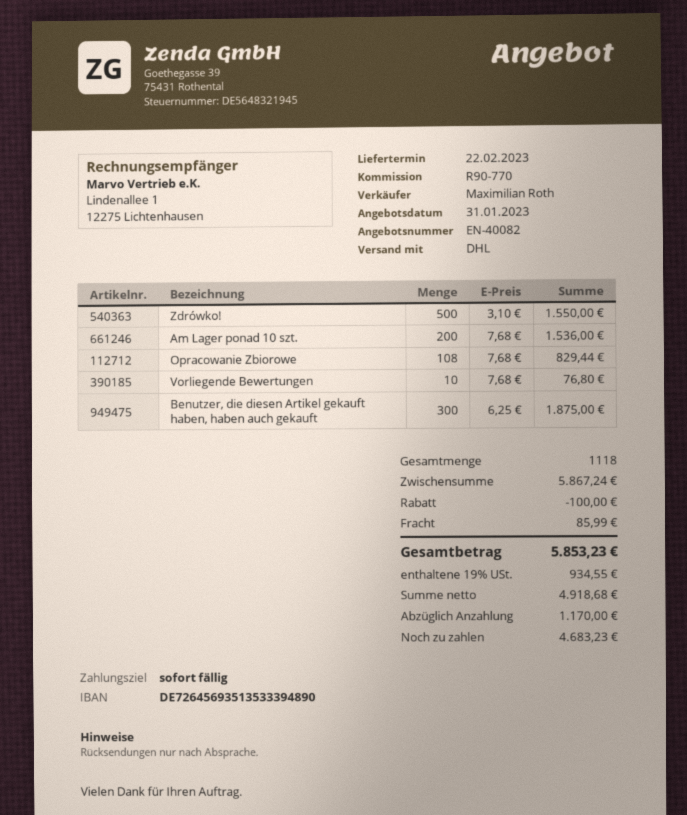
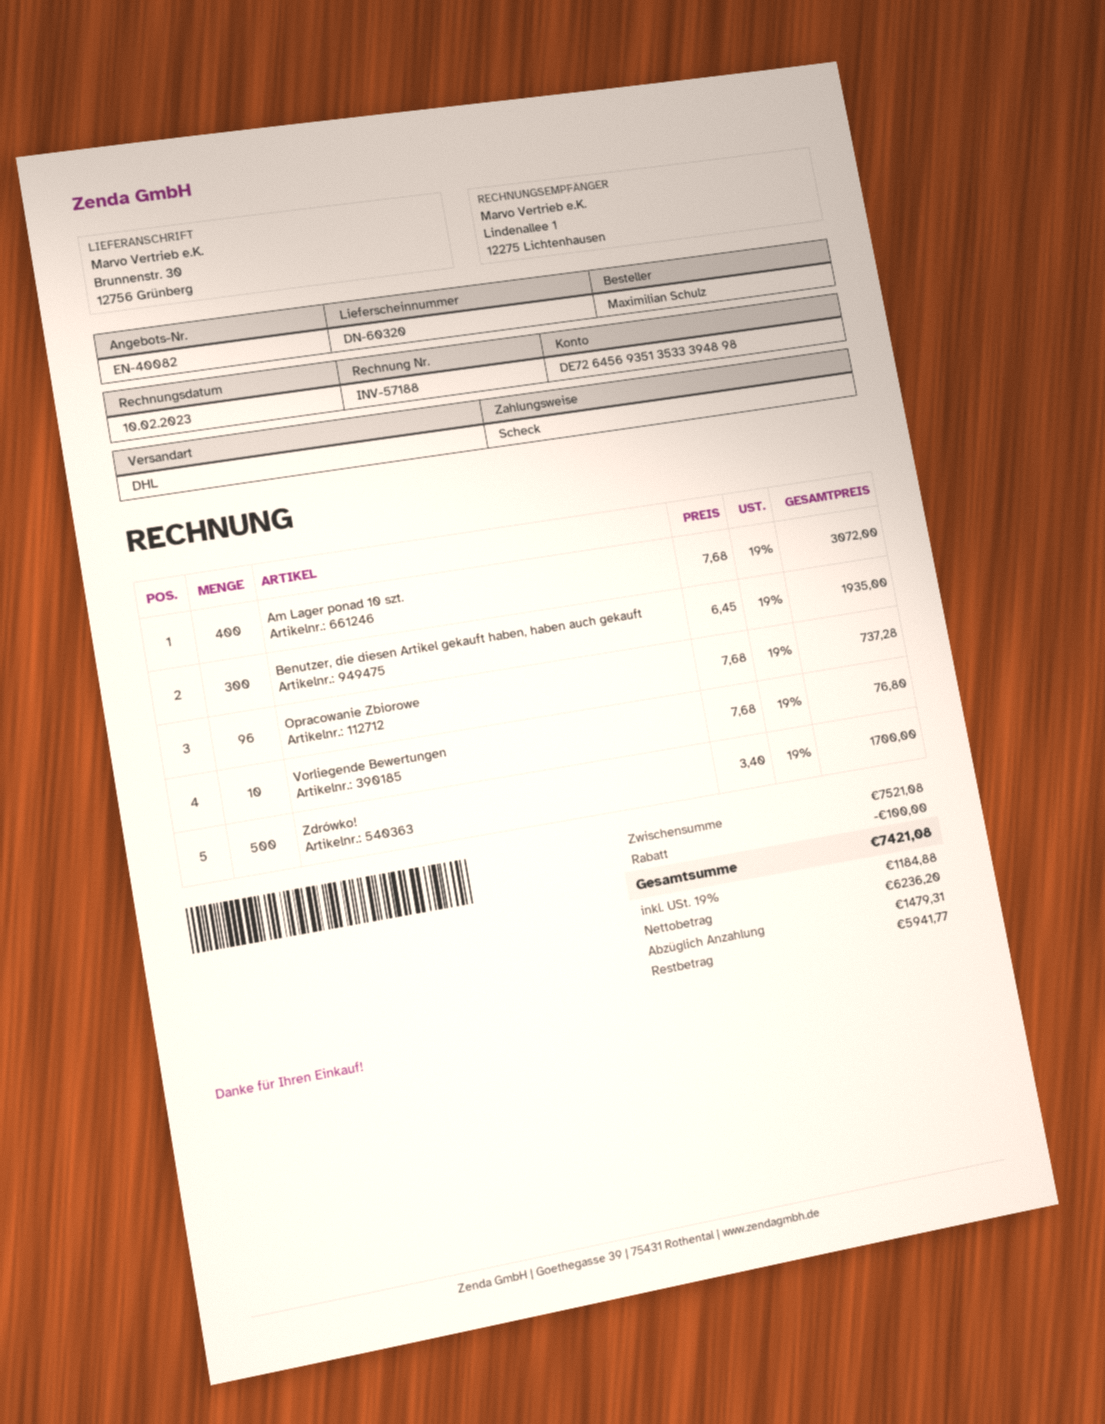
bank account: DE72645693513533394890 -> DE72645693513533394898
Zdrówko!: 500 x 3.10 = 1550.00 -> 500 x 3.40 = 1700.00
Am Lager ponad 10 szt.: 200 x 7.68 = 1536.00 -> 400 x 7.68 = 3072.00
Opracowanie Zbiorowe: 108 x 7.68 = 829.44 -> 96 x 7.68 = 737.28
Benutzer, die diesen Artikel gekauft haben, haben auch gekauft: 300 x 6.25 = 1875.00 -> 300 x 6.45 = 1935.00
subtotal: 5867.24 -> 7521.08
shipping: 85.99 -> none
net: 4918.68 -> 6236.20
tax: 19% = 934.55 -> 19% = 1184.88
total: 5853.23 -> 7421.08
deposit: 1170.00 -> 1479.31
balance: 4683.23 -> 5941.77

